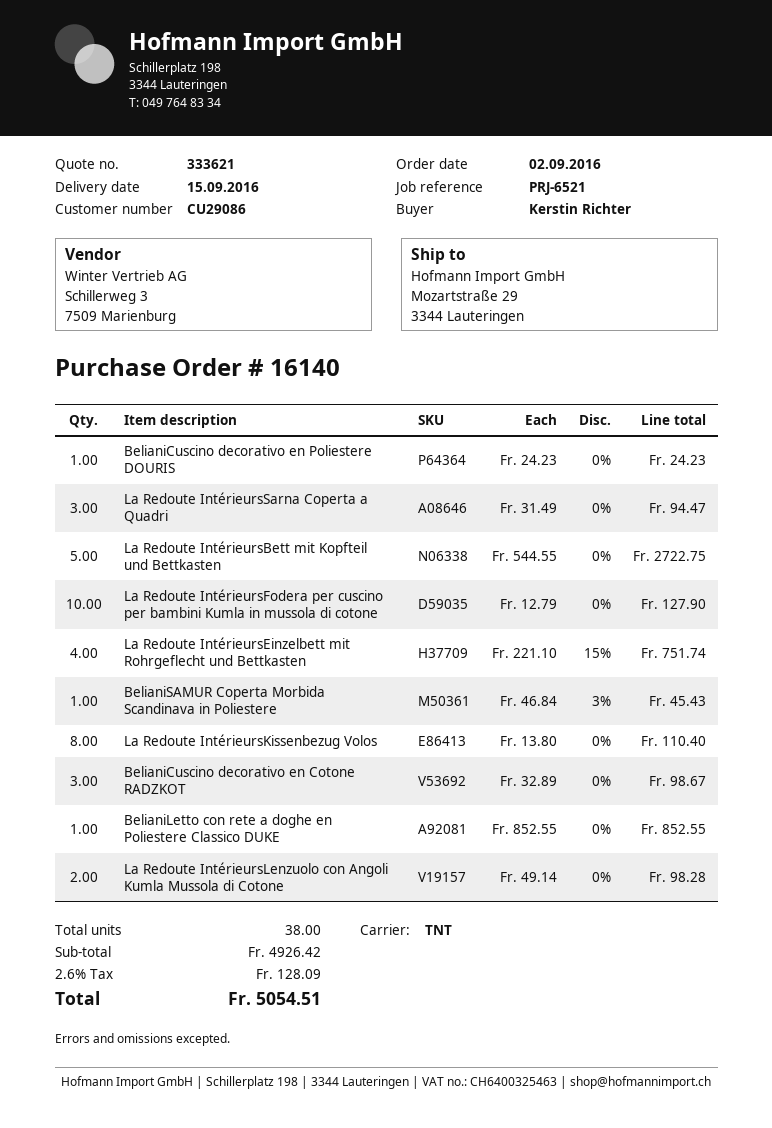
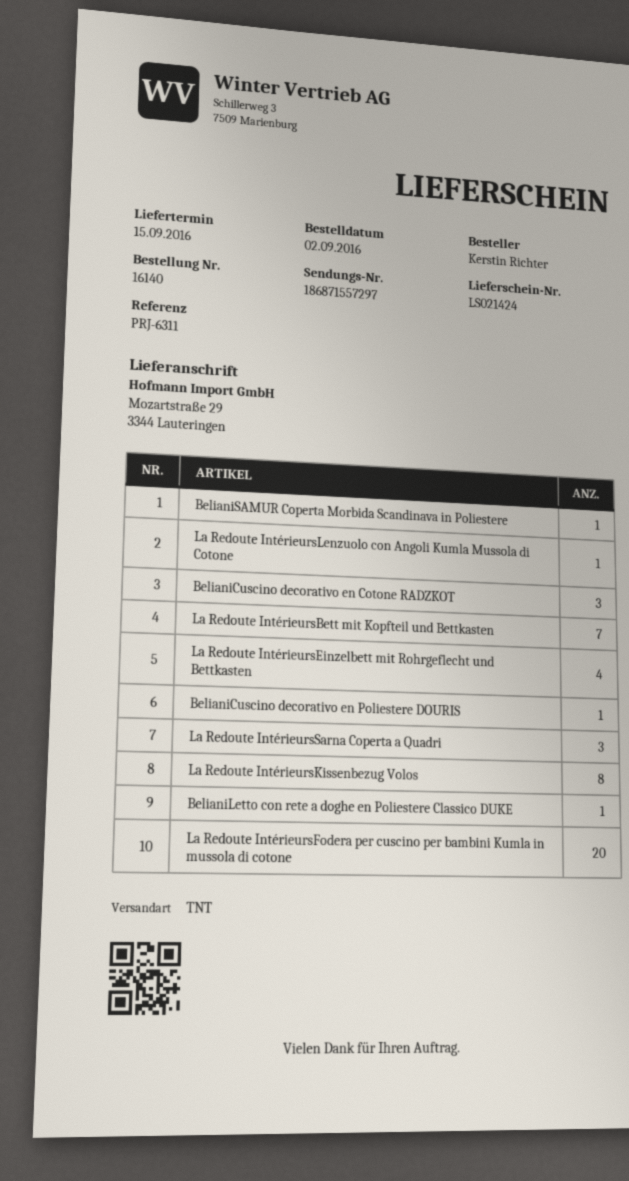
reference: PRJ-6521 -> PRJ-6311
La Redoute IntérieursBett mit Kopfteil und Bettkasten: 5 -> 7
La Redoute IntérieursFodera per cuscino per bambini Kumla in mussola di cotone: 10 -> 20
La Redoute IntérieursLenzuolo con Angoli Kumla Mussola di Cotone: 2 -> 1

